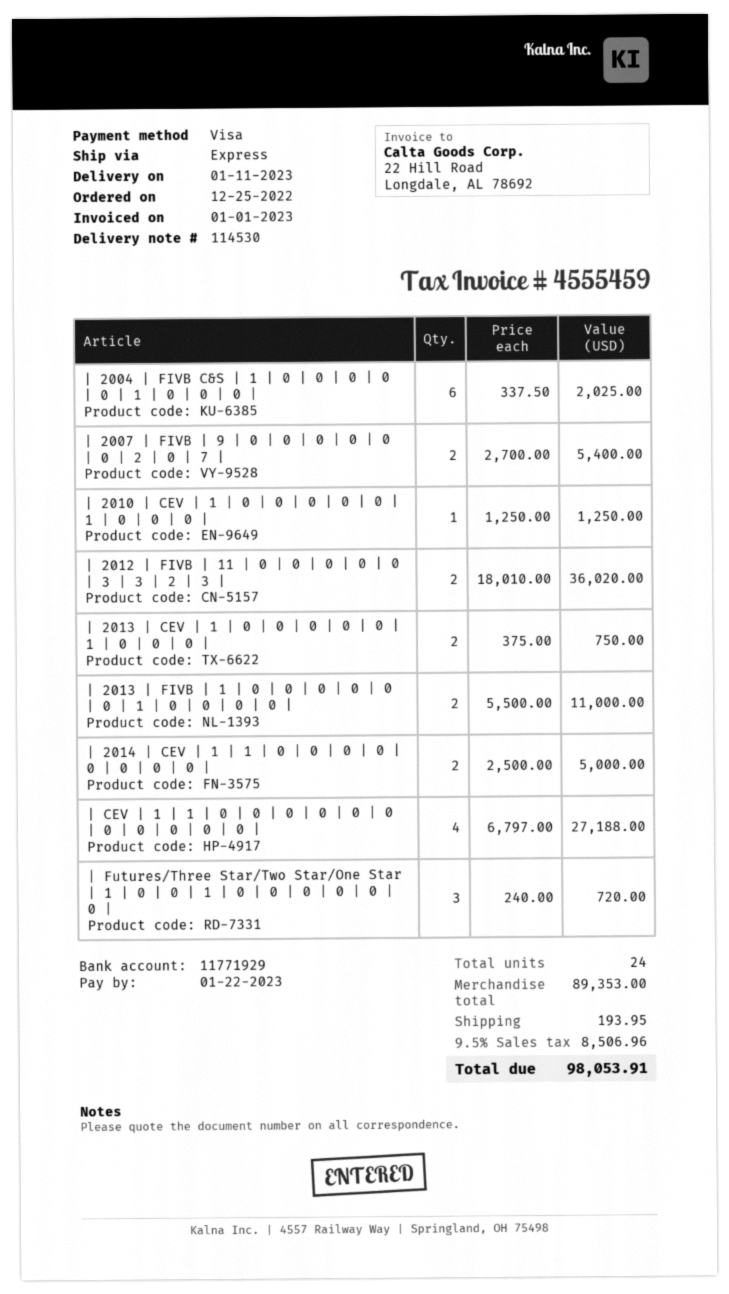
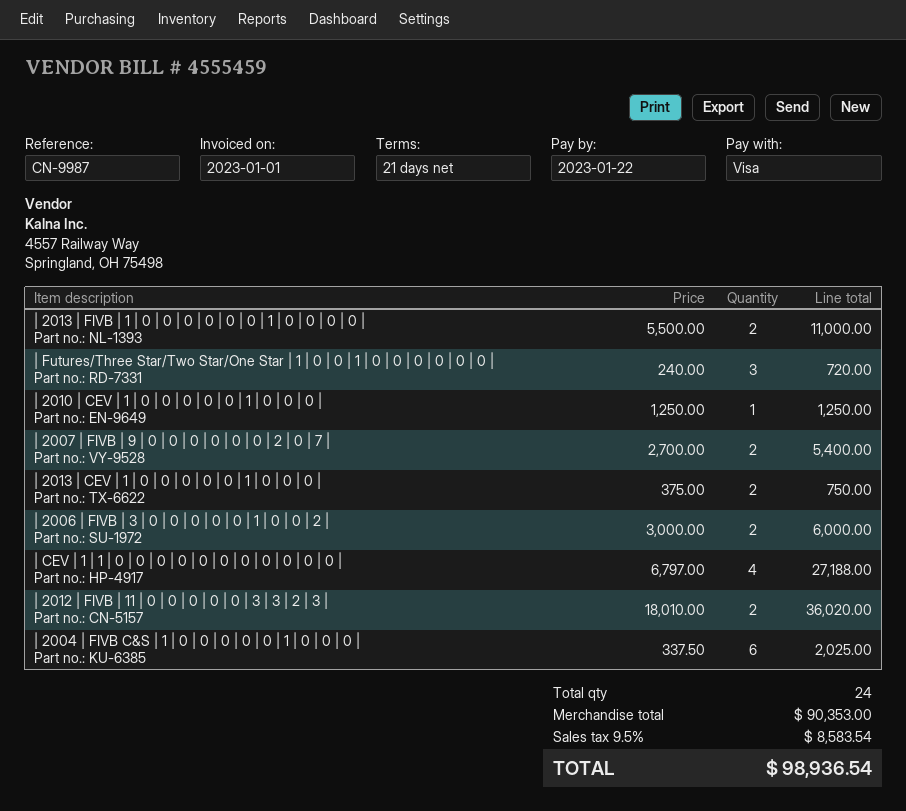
| 2014 | CEV | 1 | 1 | 0 | 0 | 0 | 0 | 0 | 0 | 0 | 0 |: 2 x 2500.00 = 5000.00 -> none
| 2006 | FIVB | 3 | 0 | 0 | 0 | 0 | 0 | 1 | 0 | 0 | 2 |: none -> 2 x 3000.00 = 6000.00
subtotal: 89353.00 -> 90353.00
shipping: 193.95 -> none
tax: 9.5% = 8506.96 -> 9.5% = 8583.54
total: 98053.91 -> 98936.54

